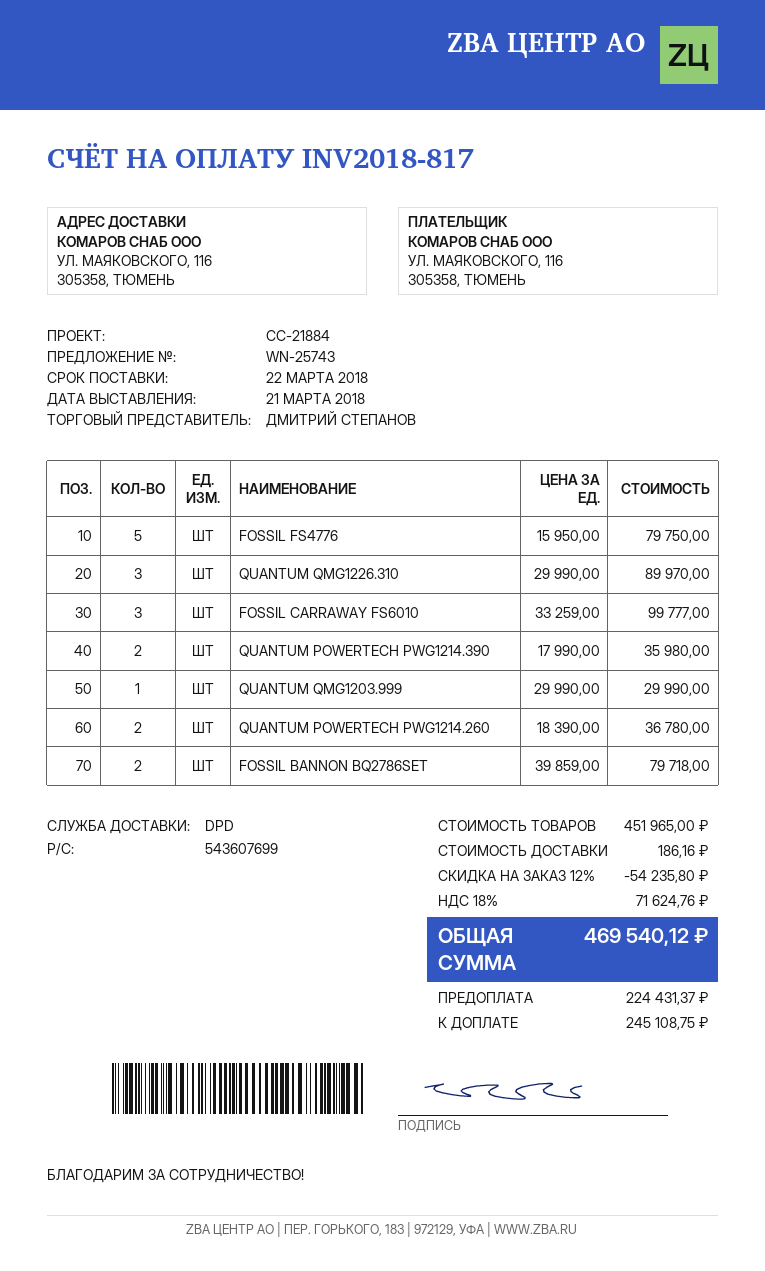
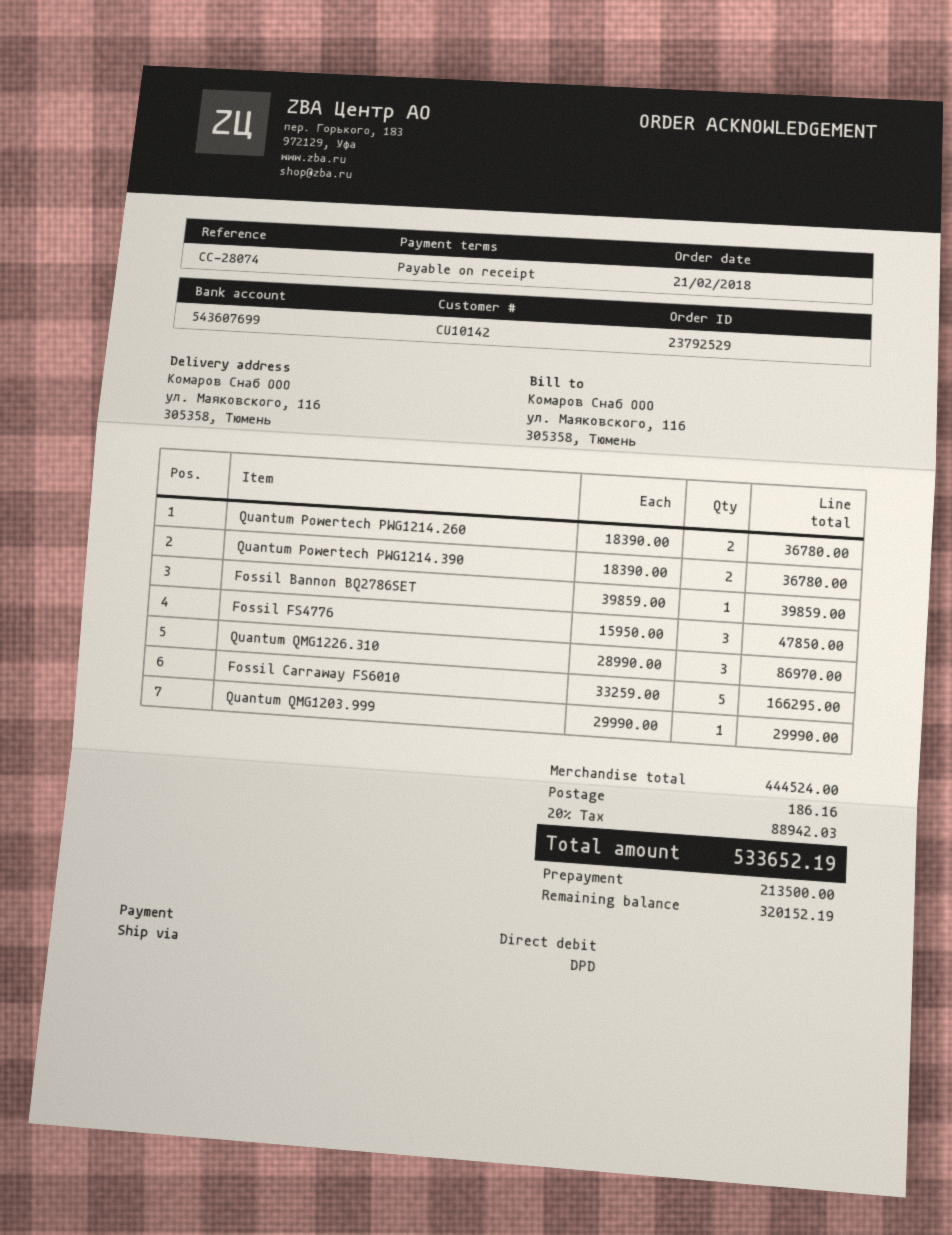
reference: CC-21884 -> CC-28074
FOSSIL FS4776: 5 x 15950.00 = 79750.00 -> 3 x 15950.00 = 47850.00
QUANTUM QMG1226.310: 3 x 29990.00 = 89970.00 -> 3 x 28990.00 = 86970.00
FOSSIL CARRAWAY FS6010: 3 x 33259.00 = 99777.00 -> 5 x 33259.00 = 166295.00
QUANTUM POWERTECH PWG1214.390: 2 x 17990.00 = 35980.00 -> 2 x 18390.00 = 36780.00
FOSSIL BANNON BQ2786SET: 2 x 39859.00 = 79718.00 -> 1 x 39859.00 = 39859.00
subtotal: 451965.00 -> 444524.00
discount: 12% = 54235.80 -> none
tax: 18% = 71624.76 -> 20% = 88942.03
total: 469540.12 -> 533652.19
deposit: 224431.37 -> 213500.00
balance: 245108.75 -> 320152.19

